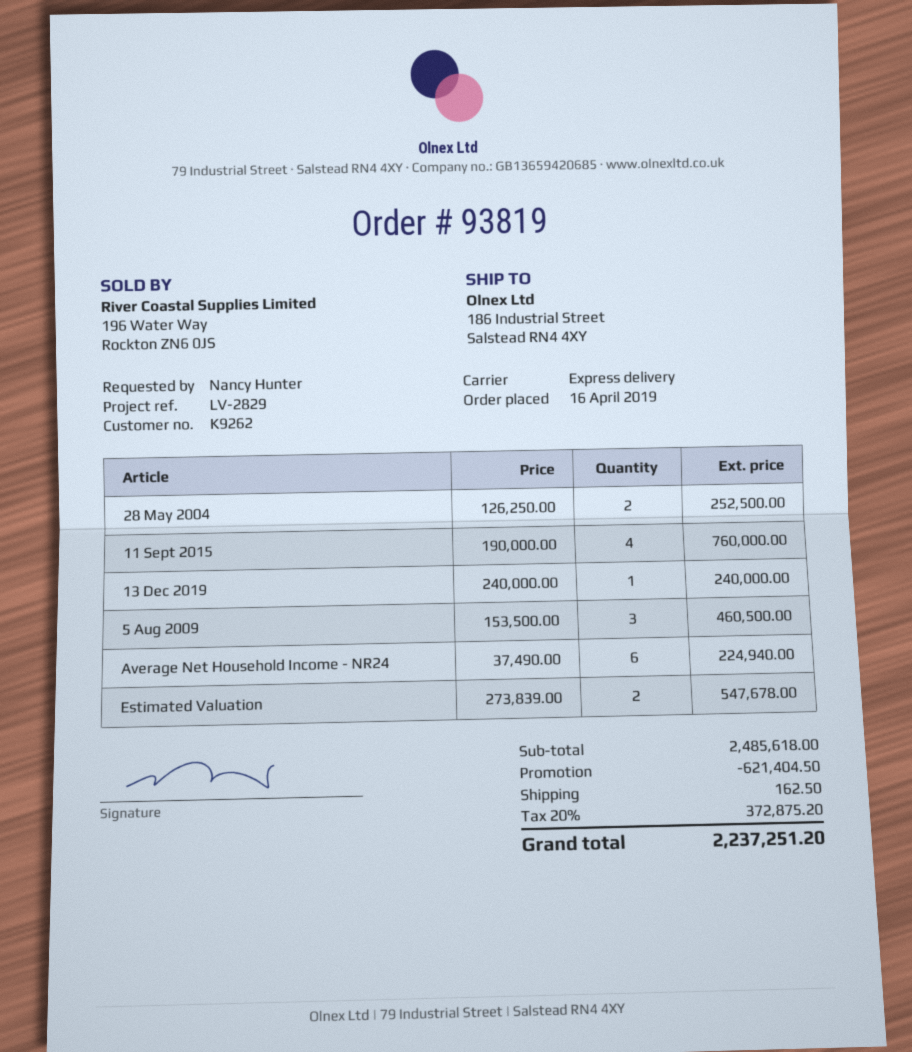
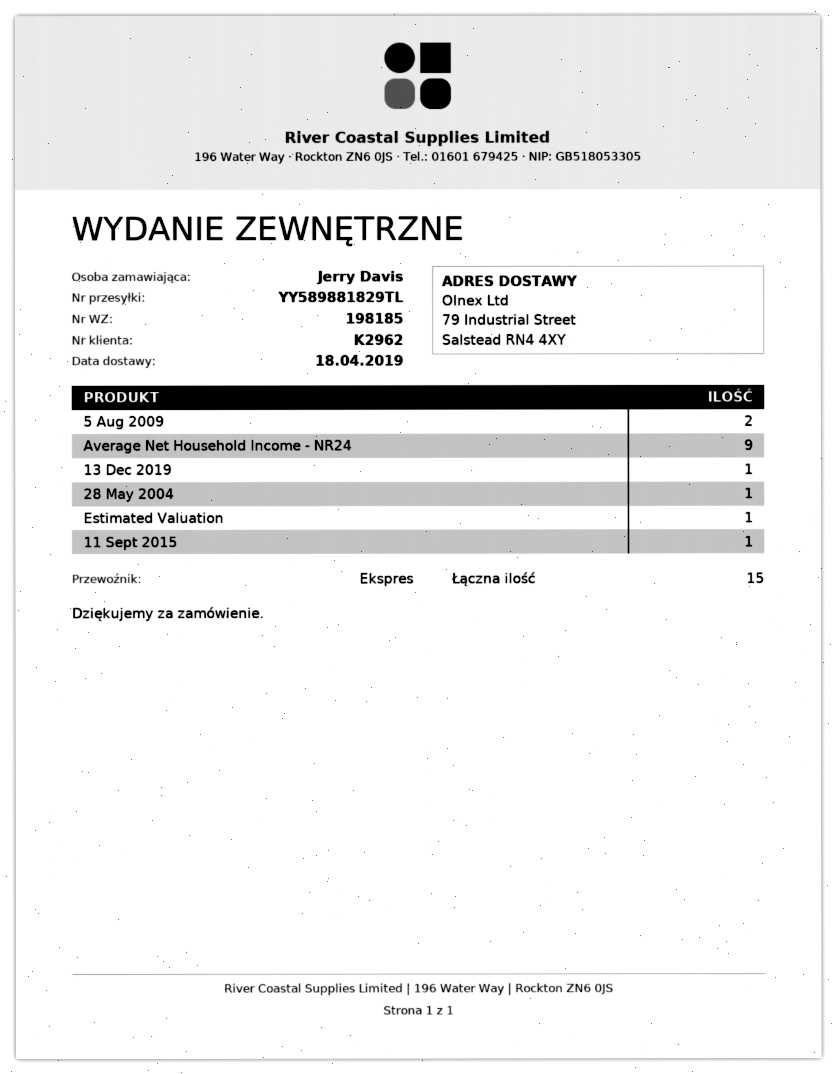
customer number: K9262 -> K2962
ordered by: Nancy Hunter -> Jerry Davis
ship to: 186 Industrial Street, Salstead RN4 4XY -> 79 Industrial Street, Salstead RN4 4XY
28 May 2004: 2 -> 1
11 Sept 2015: 4 -> 1
5 Aug 2009: 3 -> 2
Average Net Household Income - NR24: 6 -> 9
Estimated Valuation: 2 -> 1

